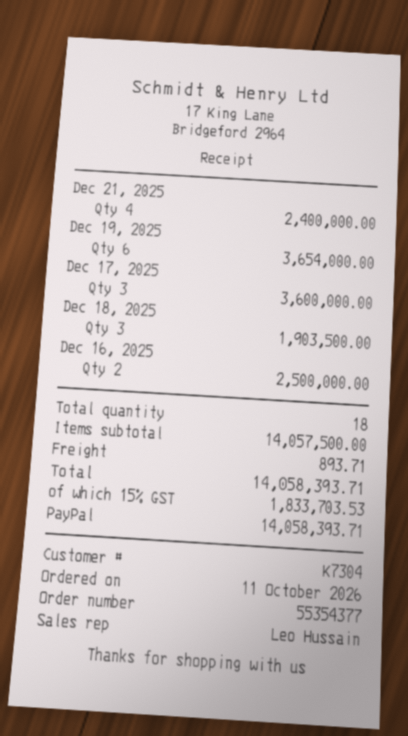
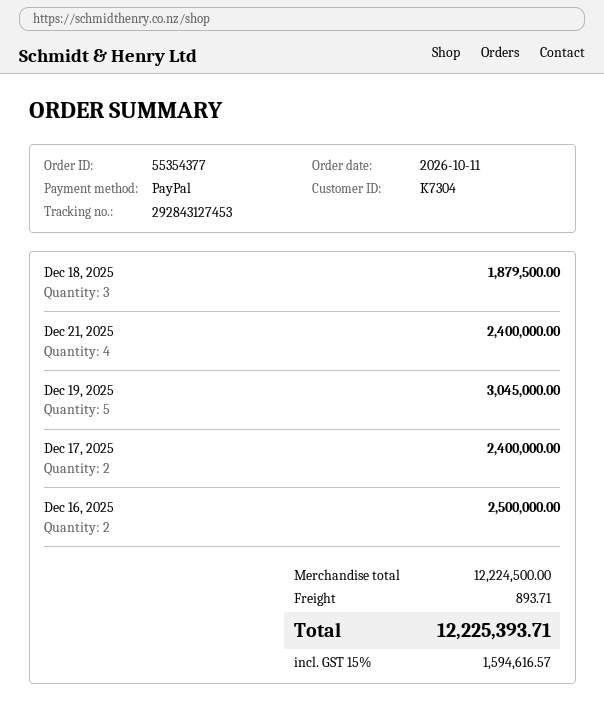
Dec 19, 2025: 6 for 3654000.00 -> 5 for 3045000.00
Dec 17, 2025: 3 for 3600000.00 -> 2 for 2400000.00
Dec 18, 2025: 3 for 1903500.00 -> 3 for 1879500.00
subtotal: 14057500.00 -> 12224500.00
tax: 15% = 1833703.53 -> 15% = 1594616.57
total: 14058393.71 -> 12225393.71

